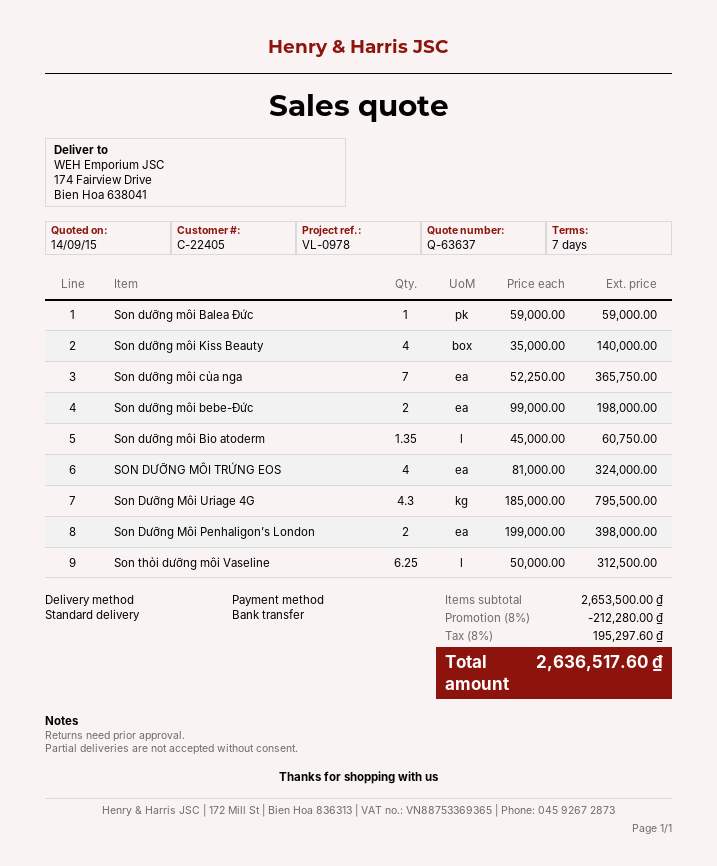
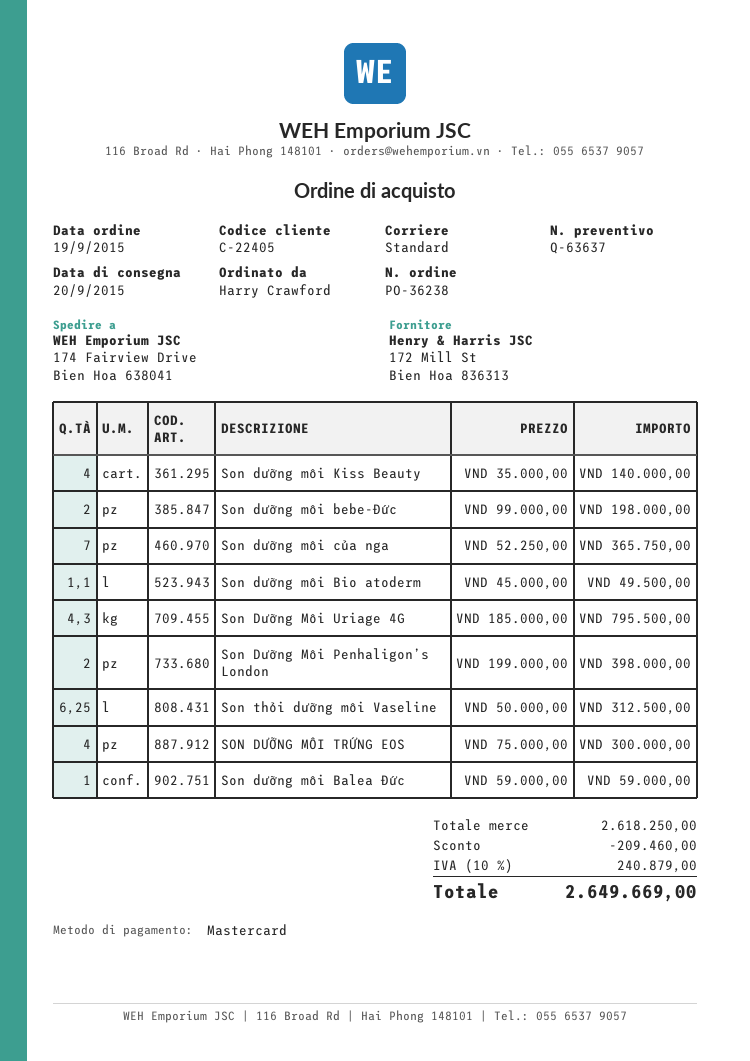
payment method: bank transfer -> Mastercard
Son dưỡng môi Bio atoderm: 1.35 x 45000.00 = 60750.00 -> 1.1 x 45000.00 = 49500.00
SON DƯỠNG MÔI TRỨNG EOS: 4 x 81000.00 = 324000.00 -> 4 x 75000.00 = 300000.00
subtotal: 2653500.00 -> 2618250.00
discount: 212280.00 -> 209460.00
tax: 8% = 195297.60 -> 10% = 240879.00
total: 2636517.60 -> 2649669.00

